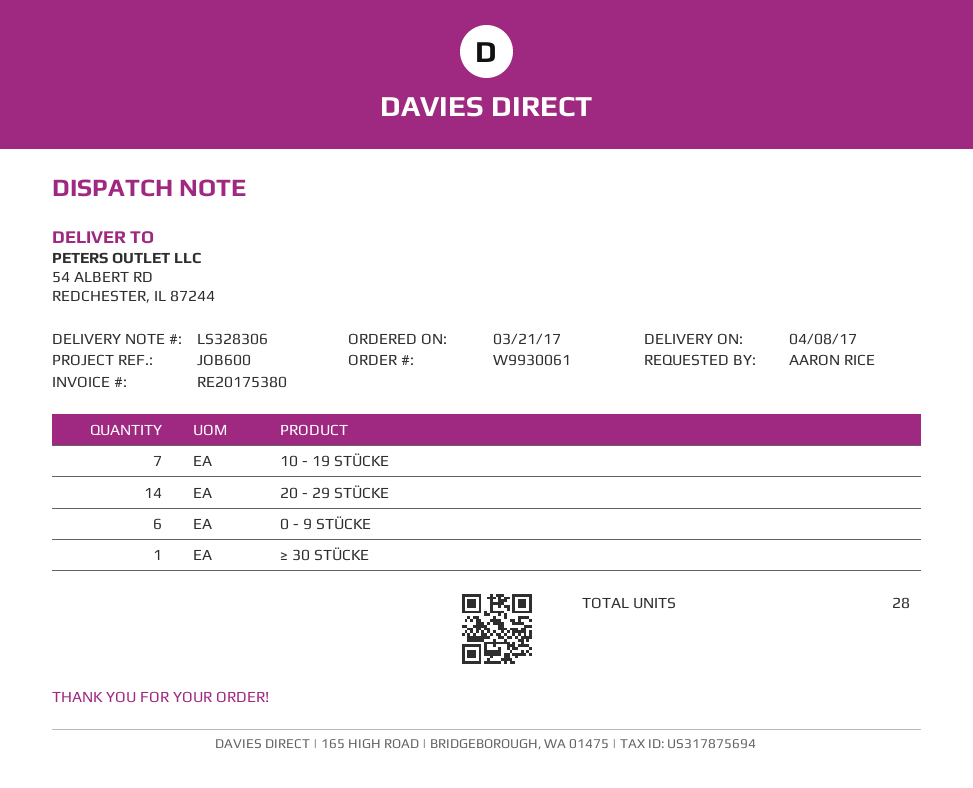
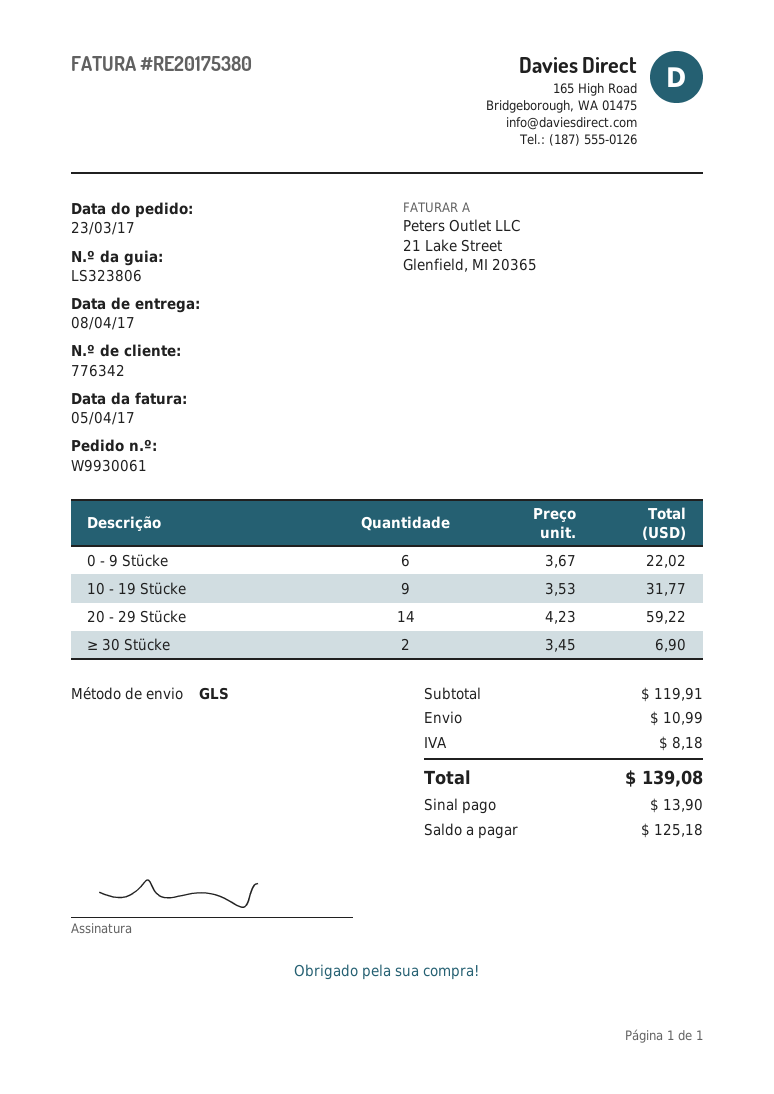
order date: 2017-03-21 -> 2017-03-23
delivery note number: LS328306 -> LS323806
10 - 19 STÜCKE: 7 -> 9
≥ 30 STÜCKE: 1 -> 2

